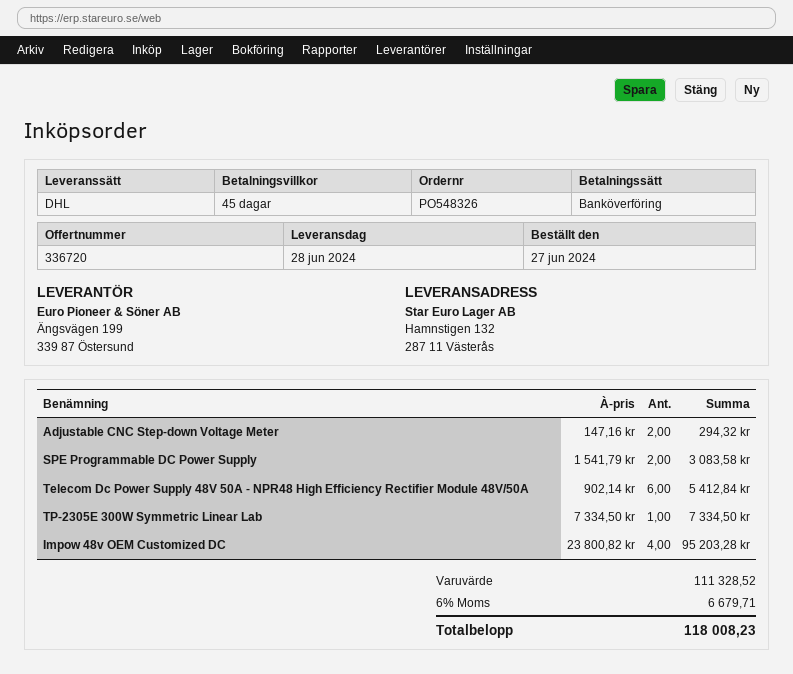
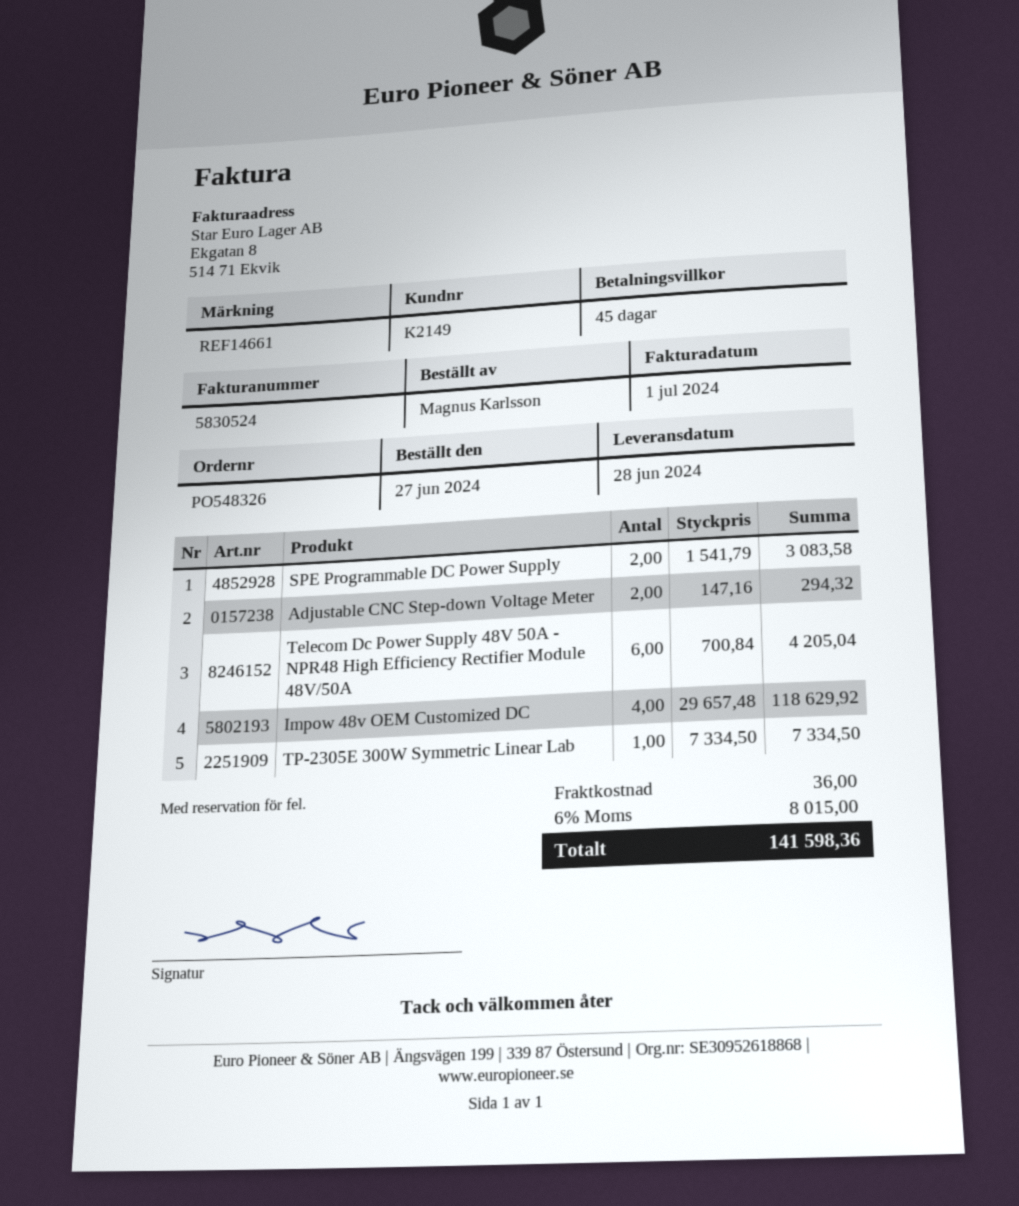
Telecom Dc Power Supply 48V 50A - NPR48 High Efficiency Rectifier Module 48V/50A: 6 x 902.14 = 5412.84 -> 6 x 700.84 = 4205.04
Impow 48v OEM Customized DC: 4 x 23800.82 = 95203.28 -> 4 x 29657.48 = 118629.92
shipping: none -> 36.00
tax: 6% = 6679.71 -> 6% = 8015.00
total: 118008.23 -> 141598.36

